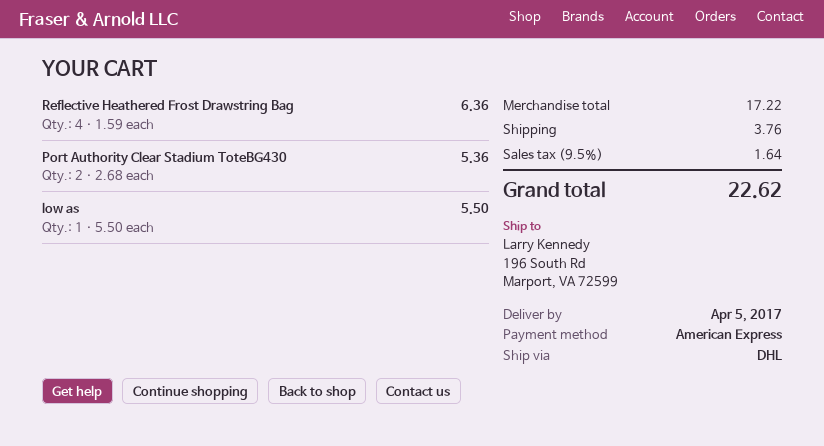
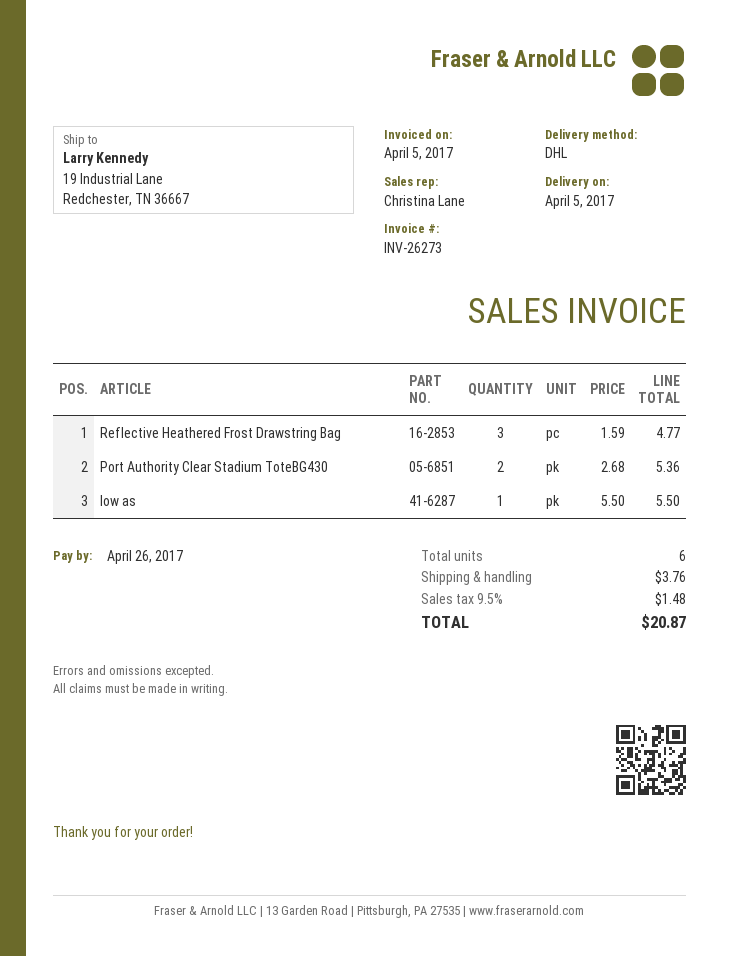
ship to: 196 South Rd, Marport, VA 72599 -> 19 Industrial Lane, Redchester, TN 36667
Reflective Heathered Frost Drawstring Bag: 4 x 1.59 = 6.36 -> 3 x 1.59 = 4.77
tax: 9.5% = 1.64 -> 9.5% = 1.48
total: 22.62 -> 20.87

